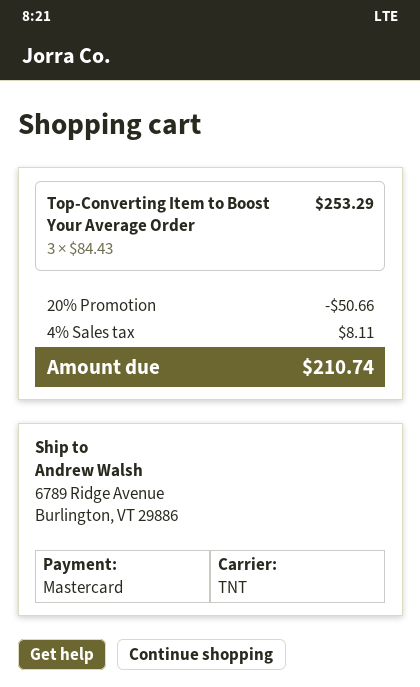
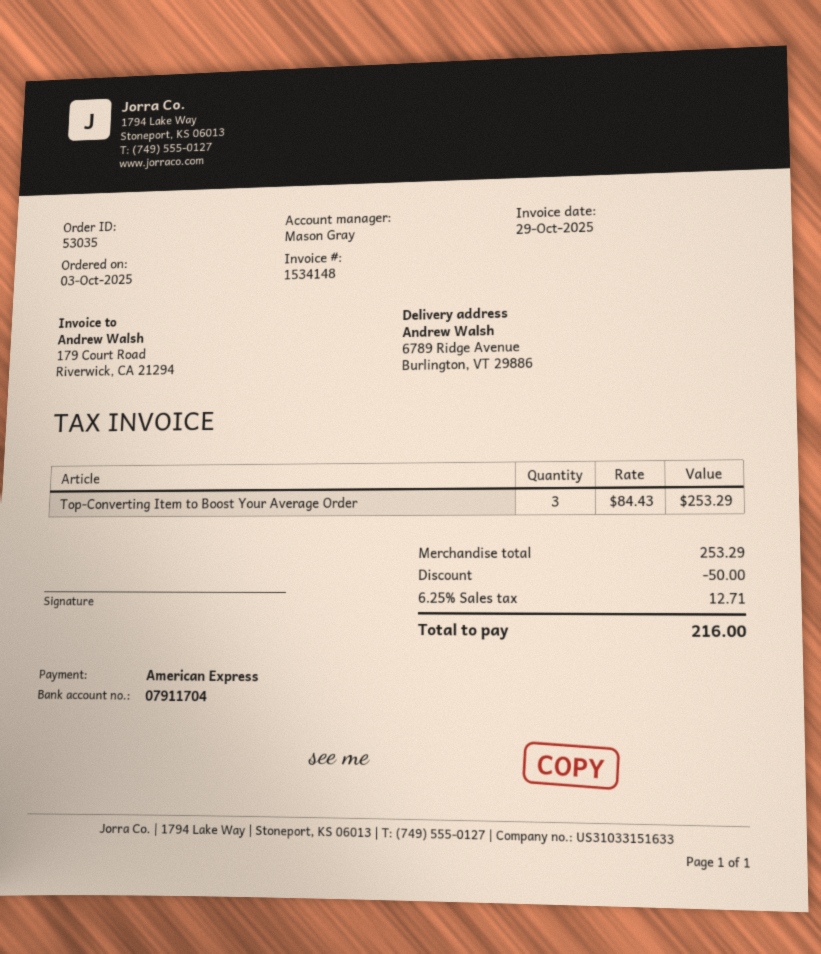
payment method: Mastercard -> American Express
discount: 50.66 -> 50.00
tax: 4% = 8.11 -> 6.25% = 12.71
total: 210.74 -> 216.00

